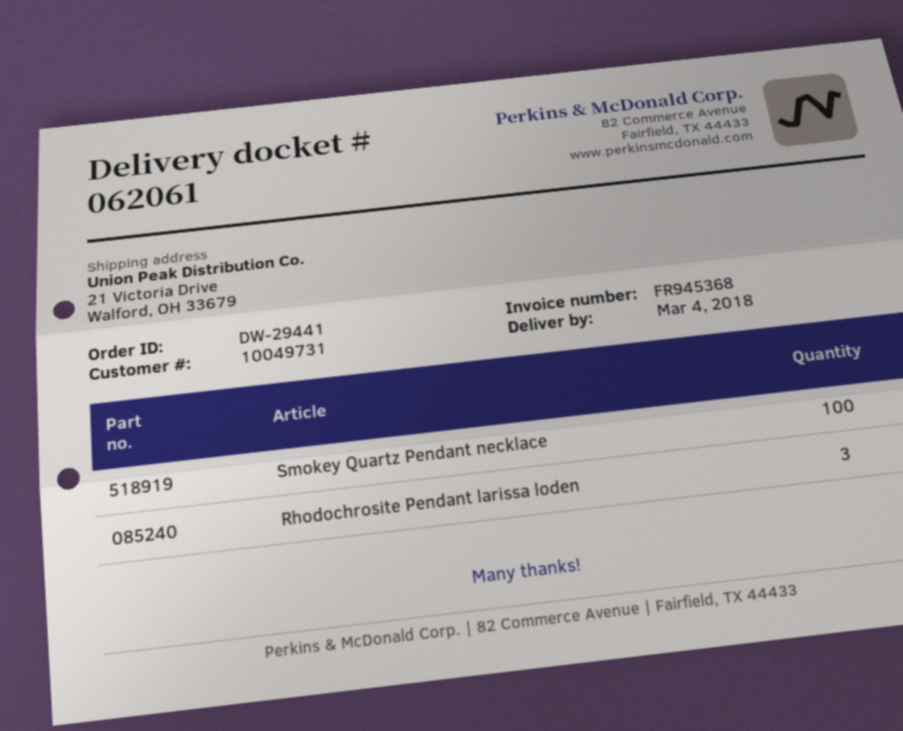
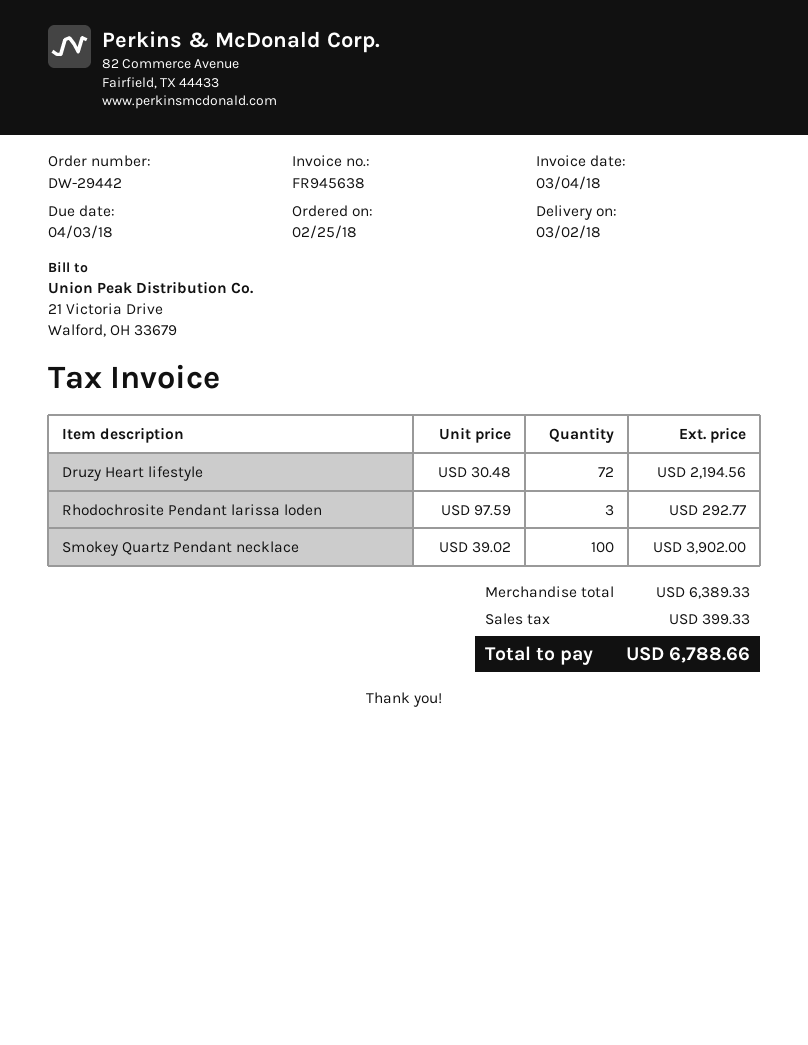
order number: DW-29441 -> DW-29442
delivery date: 2018-03-04 -> 2018-03-02
invoice number: FR945368 -> FR945638
Druzy Heart lifestyle: none -> 72

